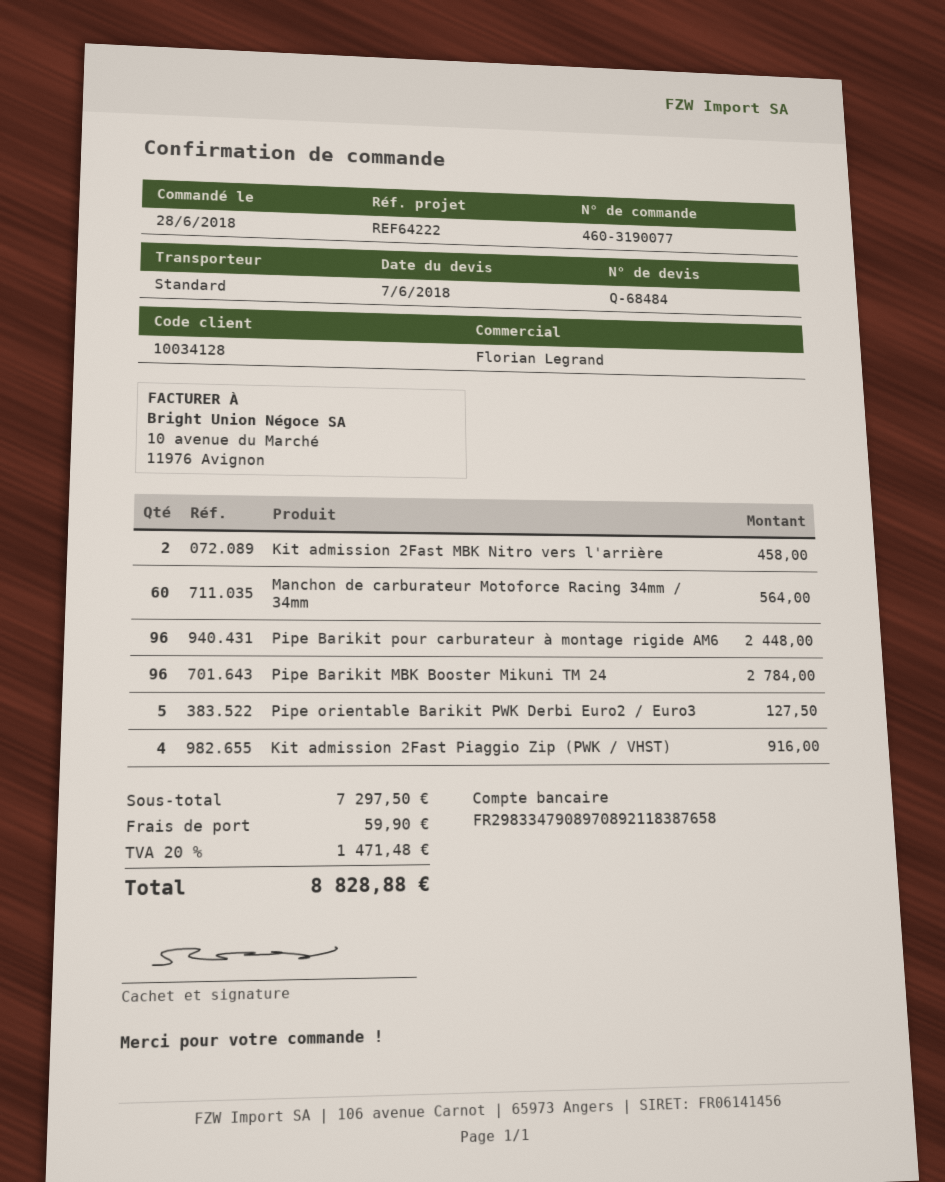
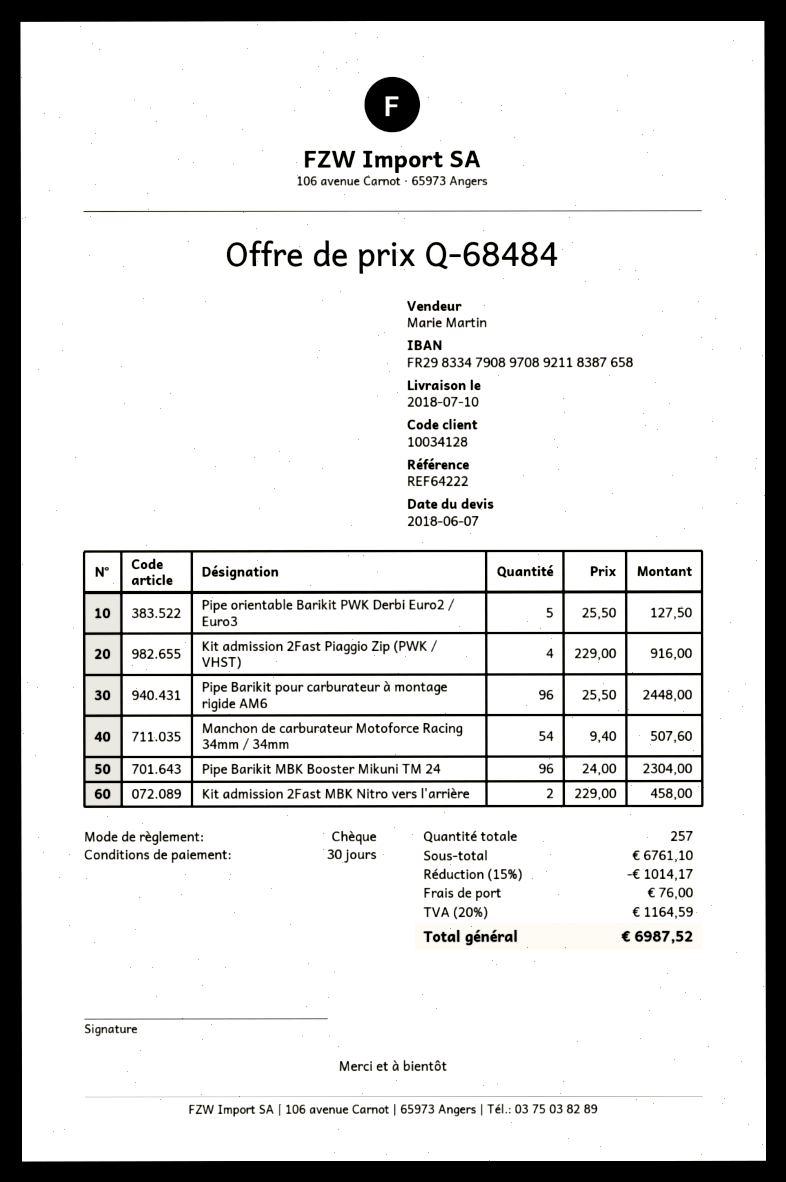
sales rep: Florian Legrand -> Marie Martin
Manchon de carburateur Motoforce Racing 34mm / 34mm: 60 for 564.00 -> 54 for 507.60
Pipe Barikit MBK Booster Mikuni TM 24: 96 for 2784.00 -> 96 for 2304.00
subtotal: 7297.50 -> 6761.10
discount: none -> 15% = 1014.17
shipping: 59.90 -> 76.00
tax: 20% = 1471.48 -> 20% = 1164.59
total: 8828.88 -> 6987.52

